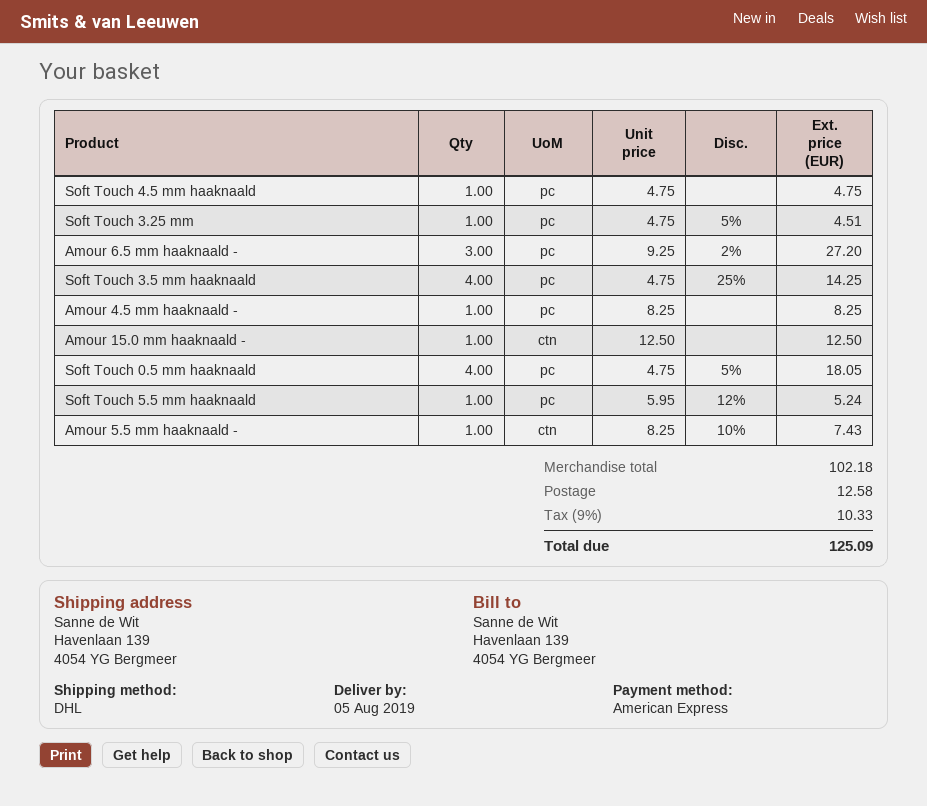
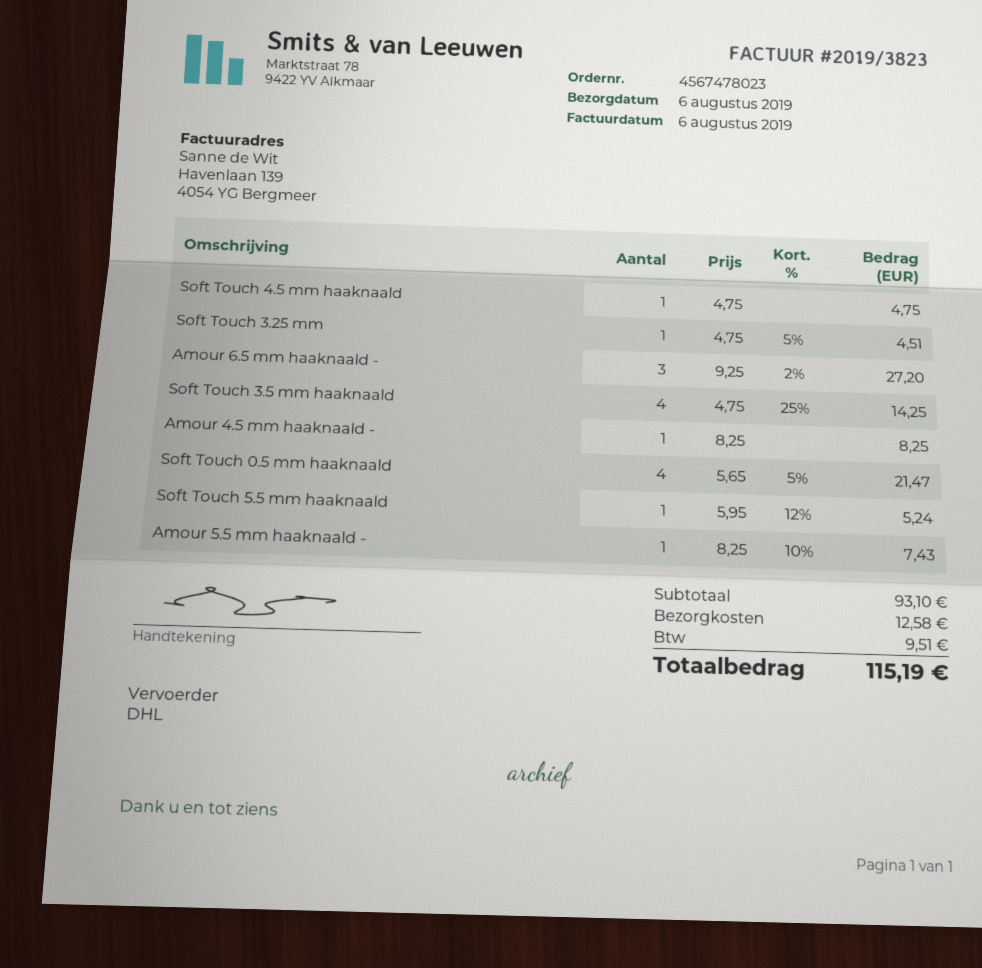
delivery date: 2019-08-05 -> 2019-08-06
Amour 15.0 mm haaknaald -: 1 x 12.50 = 12.50 -> none
Soft Touch 0.5 mm haaknaald: 4 x 4.75 - 5% = 18.05 -> 4 x 5.65 - 5% = 21.47
subtotal: 102.18 -> 93.10
tax: 10.33 -> 9.51
total: 125.09 -> 115.19

